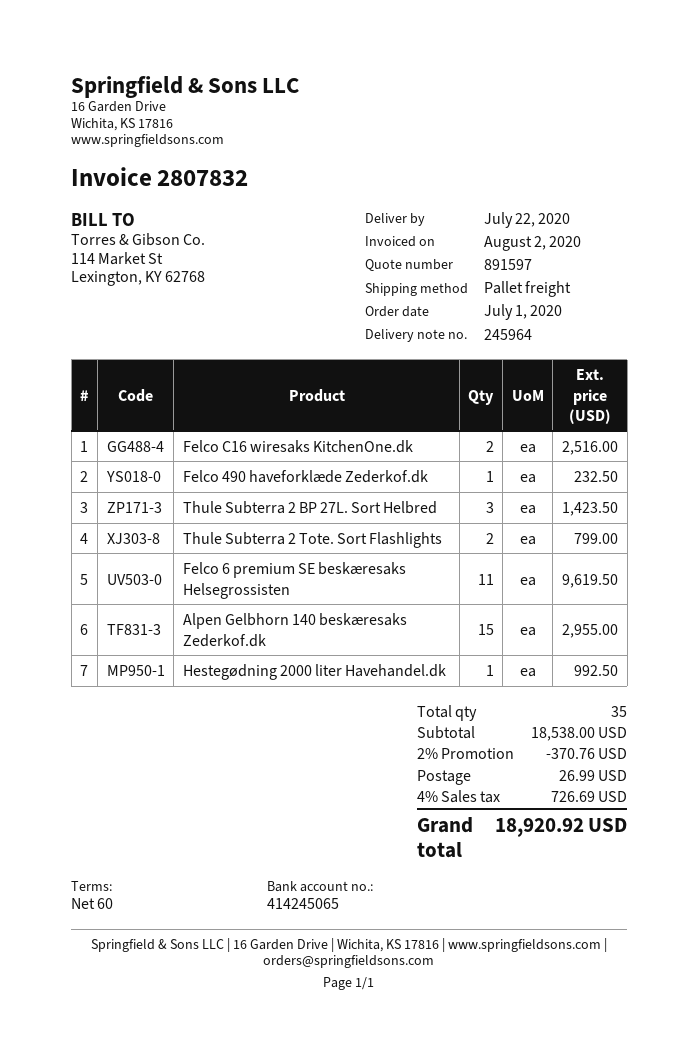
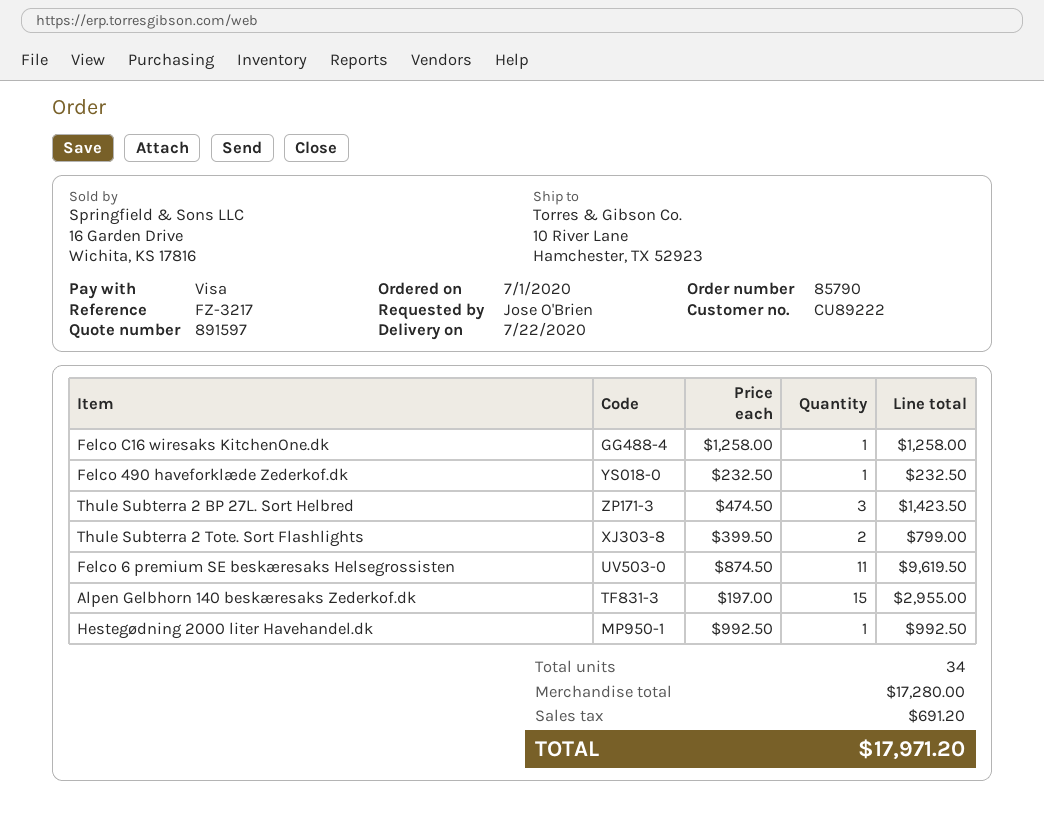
Felco C16 wiresaks KitchenOne.dk: 2 for 2516.00 -> 1 for 1258.00
total quantity: 35 -> 34
subtotal: 18538.00 -> 17280.00
discount: 2% = 370.76 -> none
shipping: 26.99 -> none
tax: 726.69 -> 691.20
total: 18920.92 -> 17971.20

